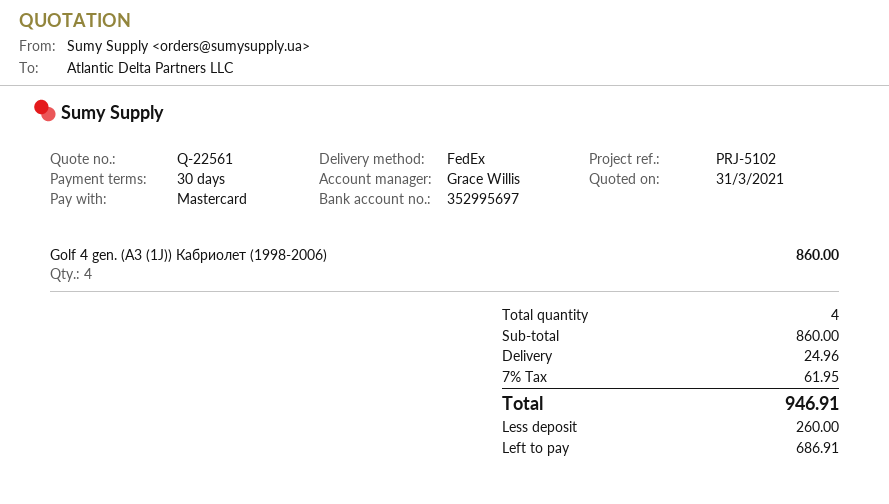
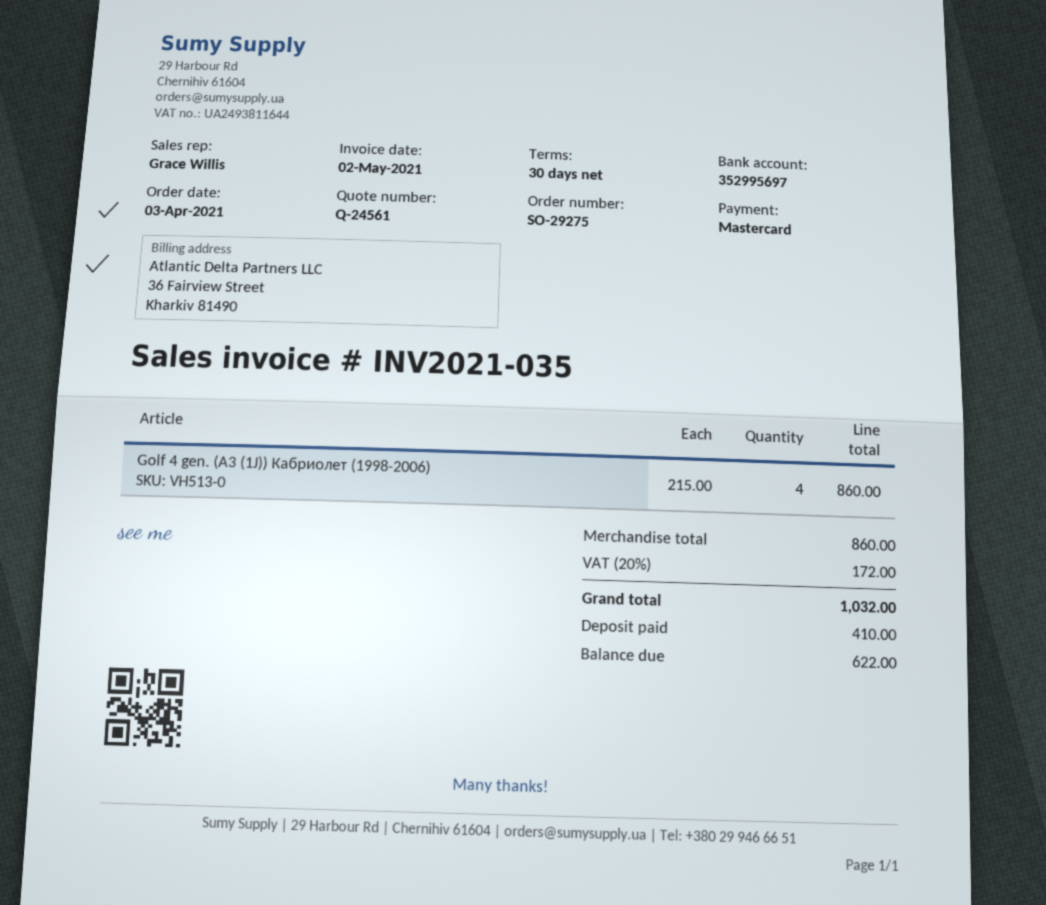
quote number: Q-22561 -> Q-24561
shipping: 24.96 -> none
tax: 7% = 61.95 -> 20% = 172.00
total: 946.91 -> 1032.00
deposit: 260.00 -> 410.00
balance: 686.91 -> 622.00

